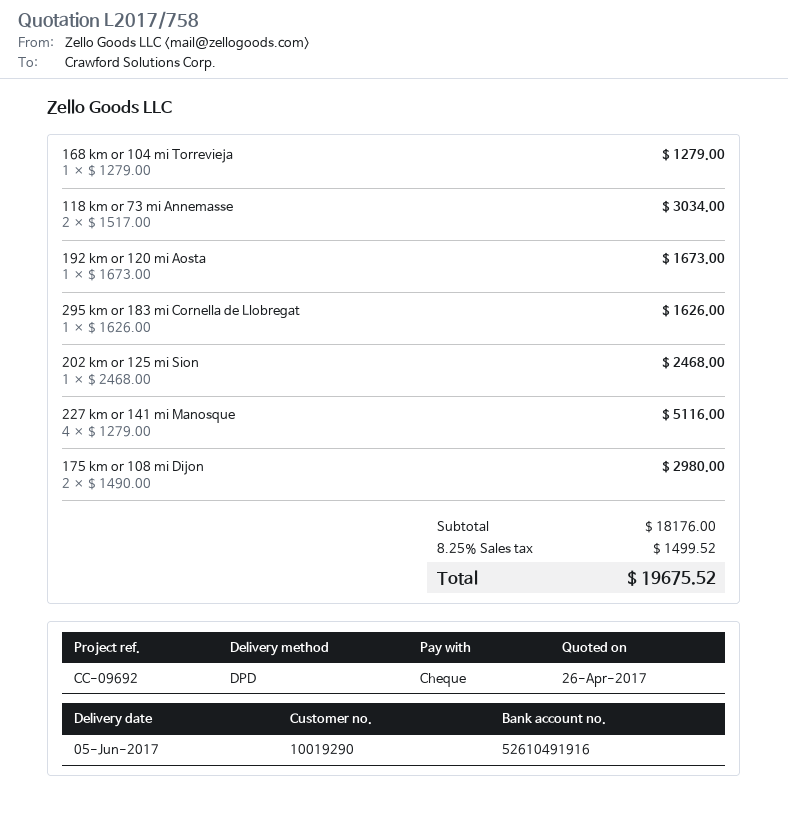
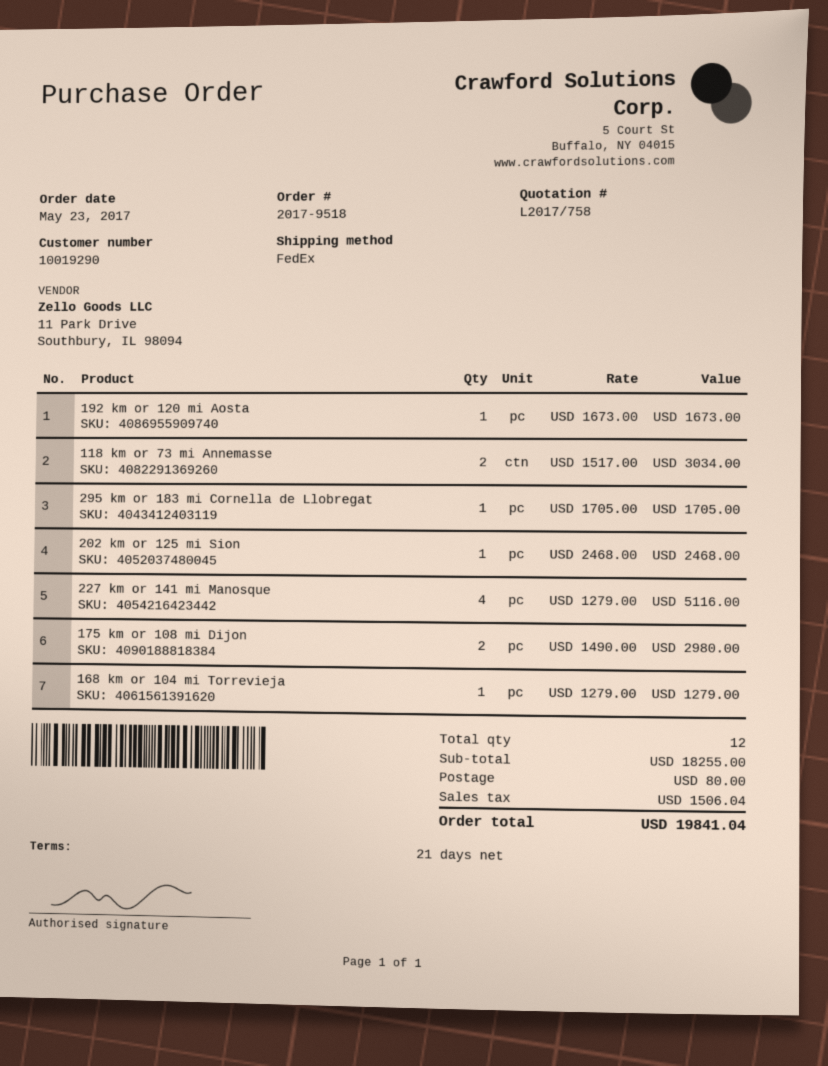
shipping method: DPD -> FedEx
295 km or 183 mi Cornella de Llobregat: 1 x 1626.00 = 1626.00 -> 1 x 1705.00 = 1705.00
subtotal: 18176.00 -> 18255.00
shipping: none -> 80.00
tax: 1499.52 -> 1506.04
total: 19675.52 -> 19841.04

